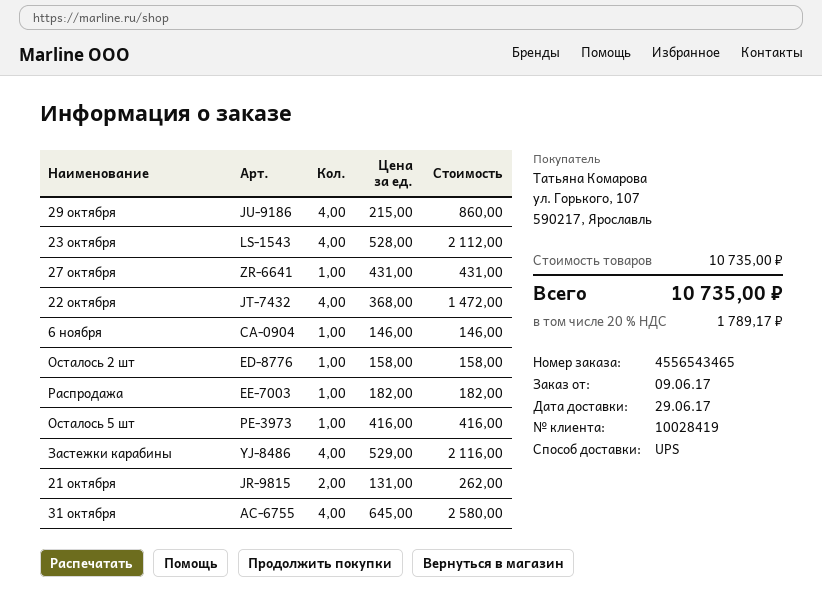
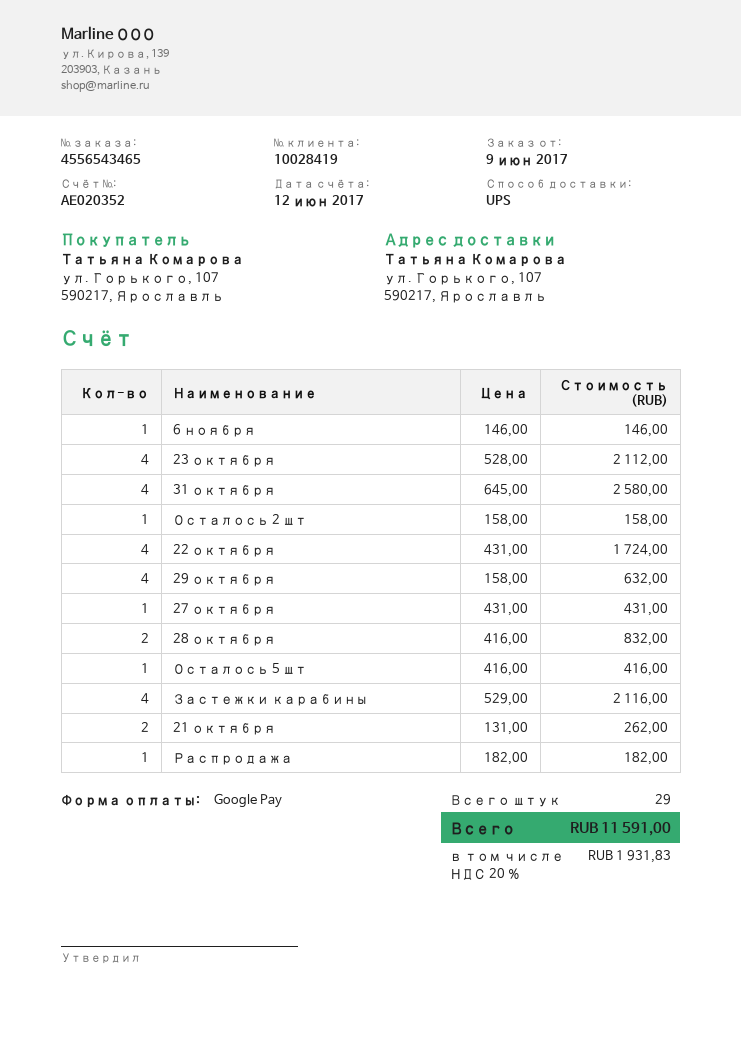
29 октября: 4 x 215.00 = 860.00 -> 4 x 158.00 = 632.00
22 октября: 4 x 368.00 = 1472.00 -> 4 x 431.00 = 1724.00
28 октября: none -> 2 x 416.00 = 832.00
tax: 20% = 1789.17 -> 20% = 1931.83
total: 10735.00 -> 11591.00

